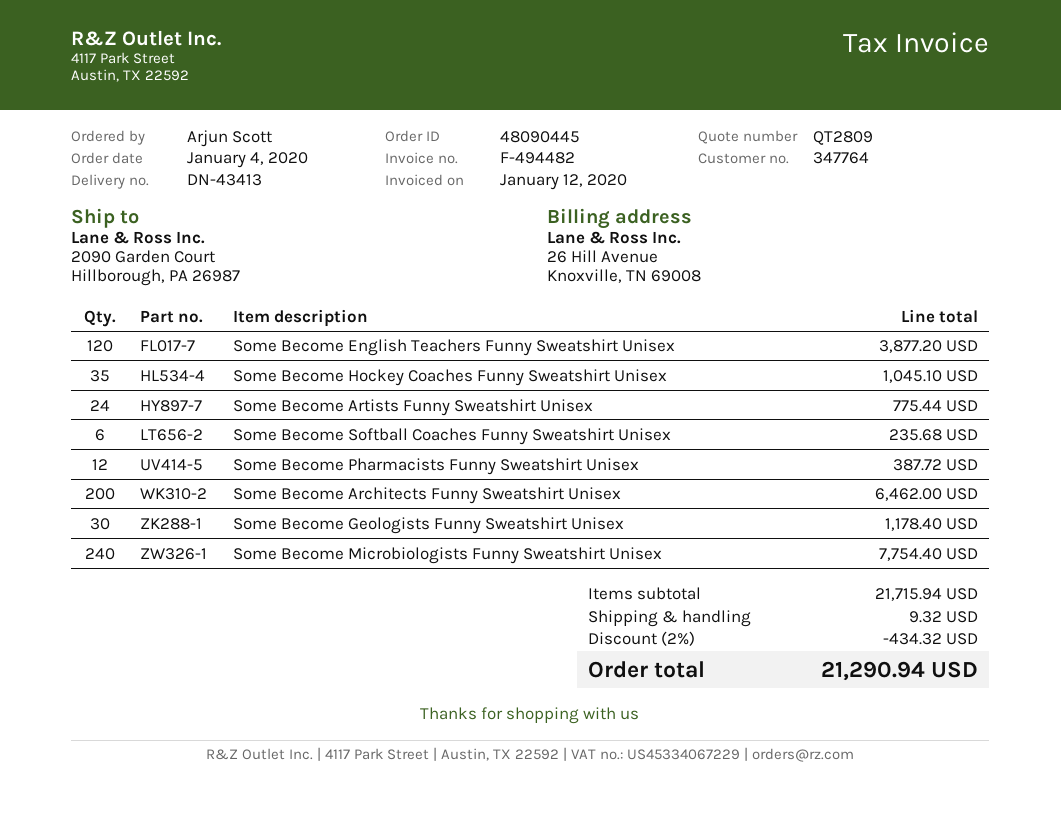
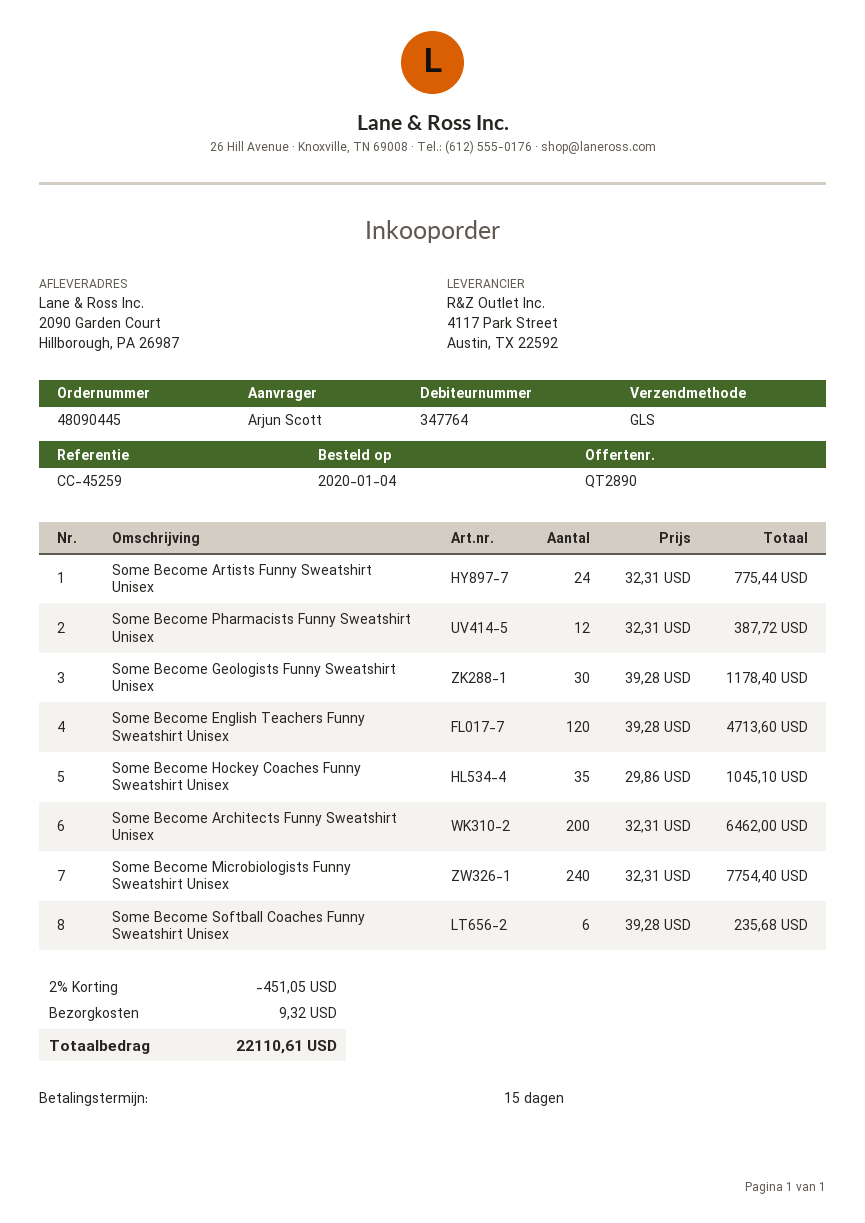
quote number: QT2809 -> QT2890
Some Become English Teachers Funny Sweatshirt Unisex: 120 for 3877.20 -> 120 for 4713.60
discount: 2% = 434.32 -> 2% = 451.05
total: 21290.94 -> 22110.61

